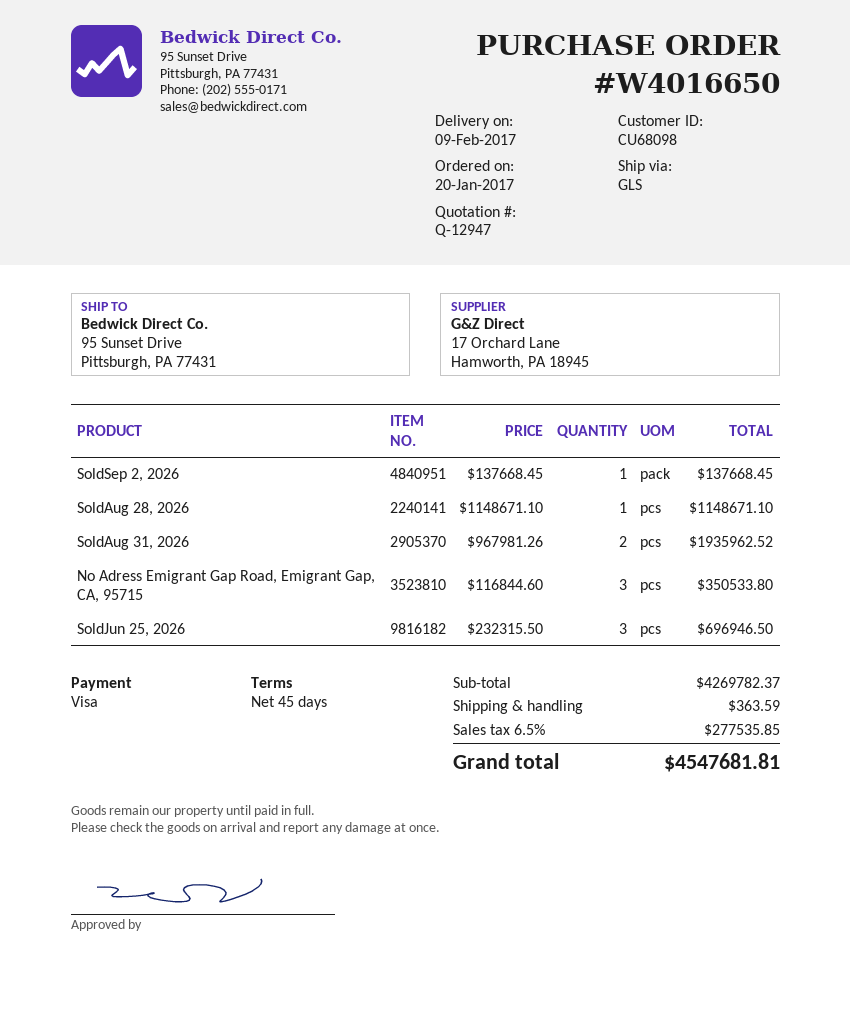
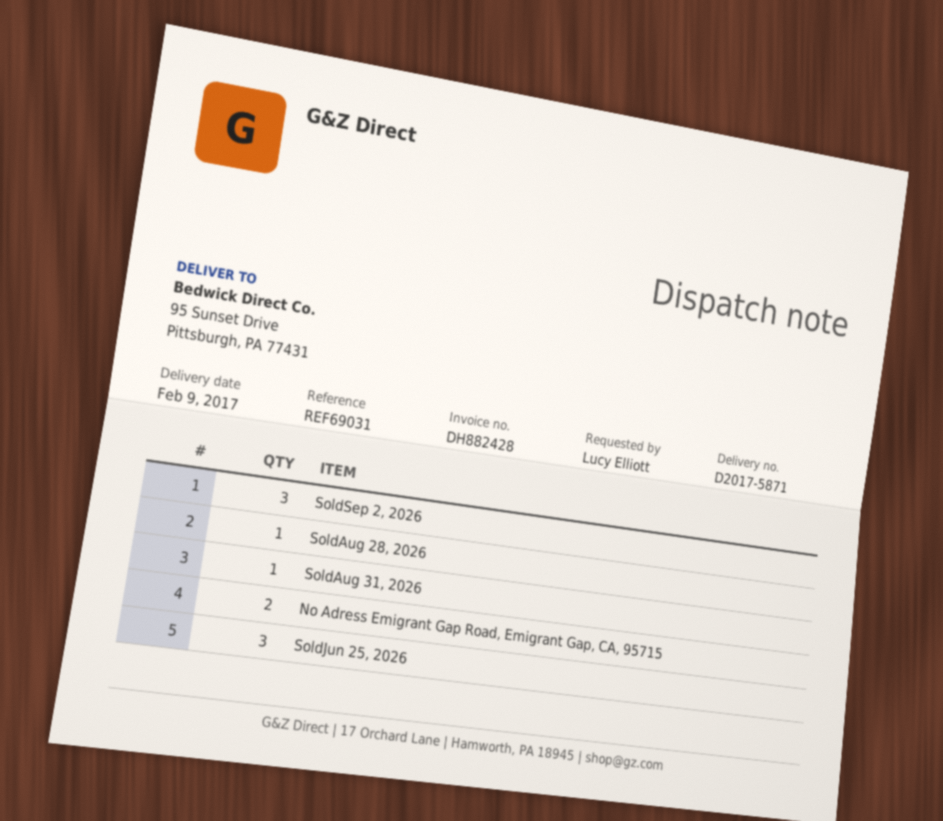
SoldSep 2, 2026: 1 -> 3
SoldAug 31, 2026: 2 -> 1
No Adress Emigrant Gap Road, Emigrant Gap, CA, 95715: 3 -> 2

